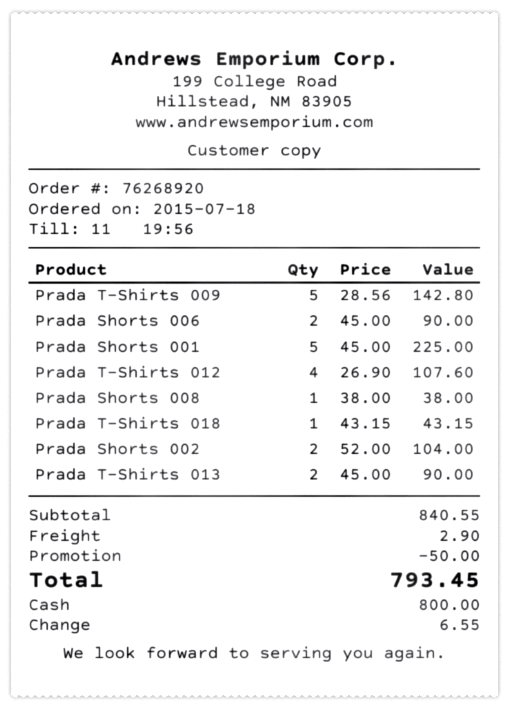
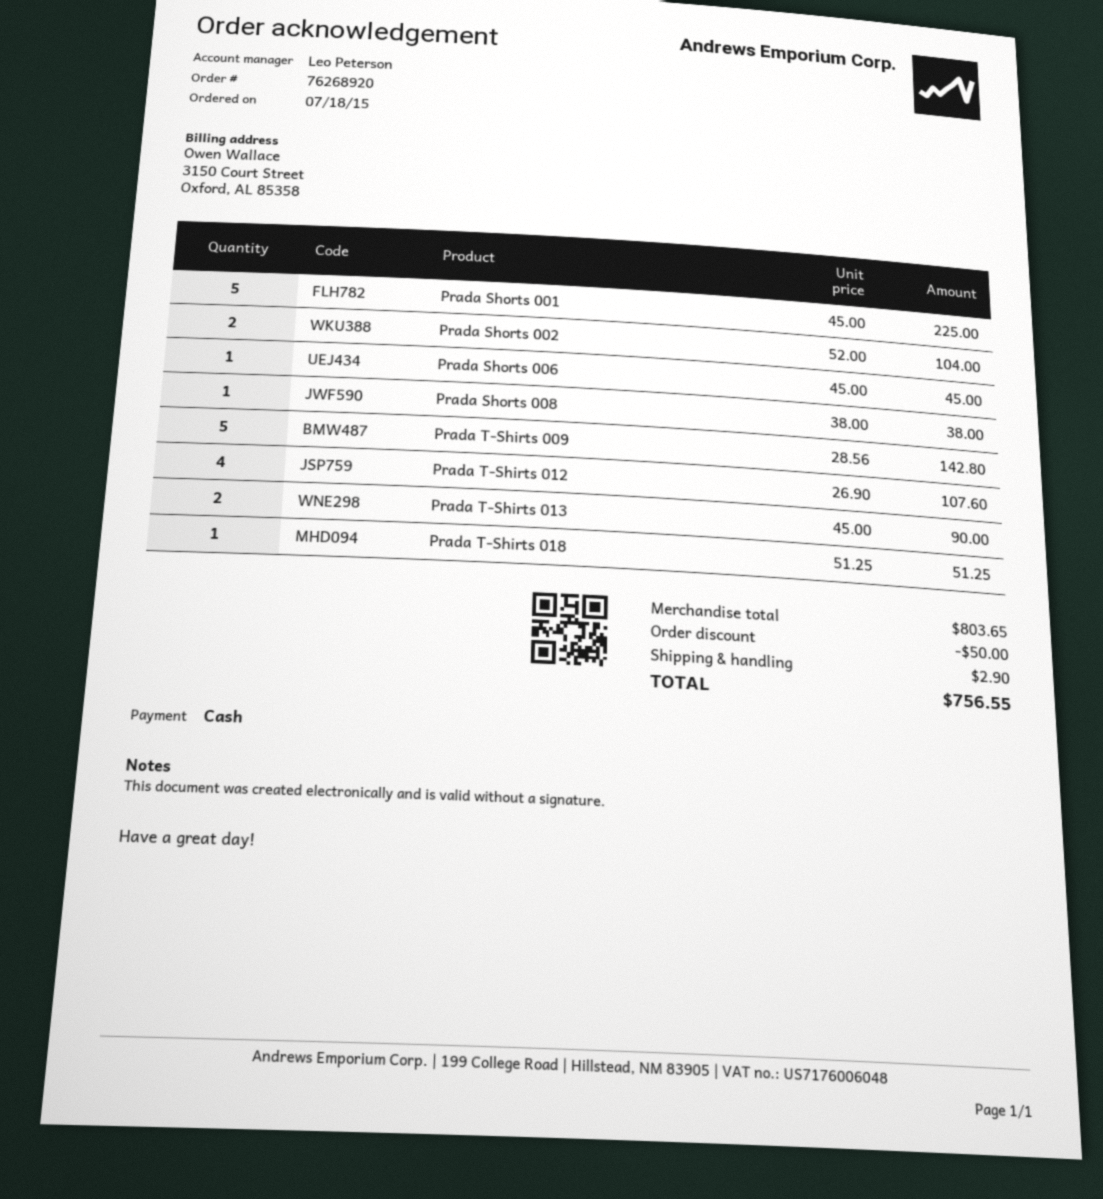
Prada Shorts 006: 2 x 45.00 = 90.00 -> 1 x 45.00 = 45.00
Prada T-Shirts 018: 1 x 43.15 = 43.15 -> 1 x 51.25 = 51.25
subtotal: 840.55 -> 803.65
total: 793.45 -> 756.55

